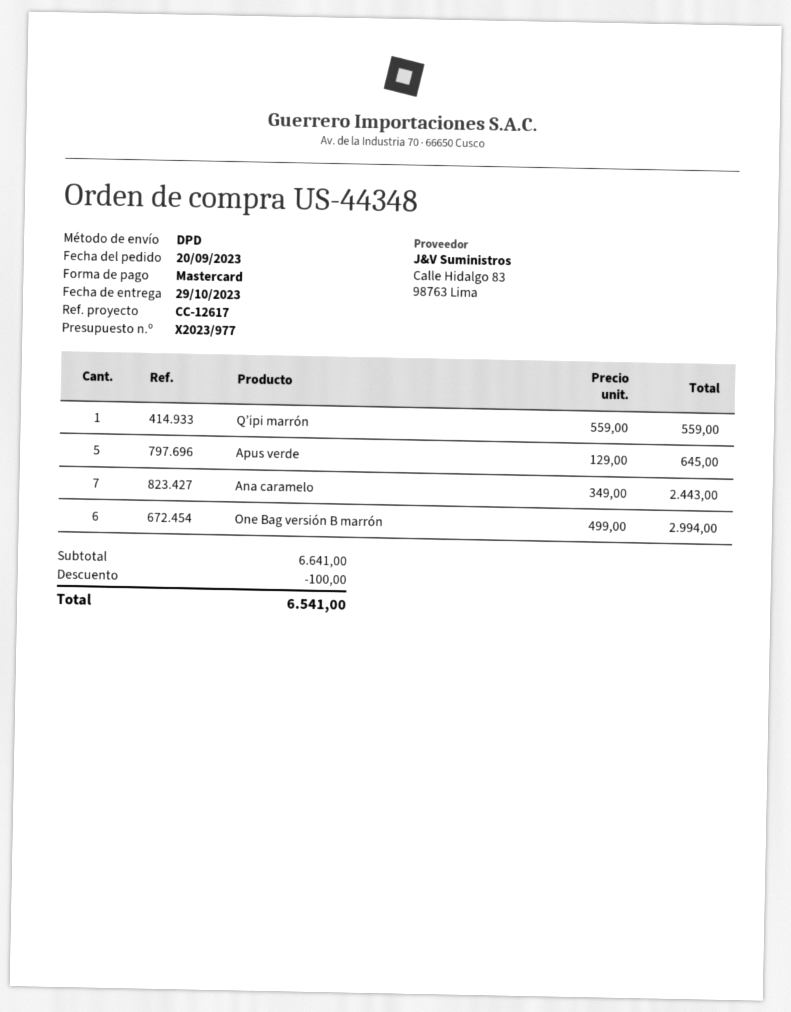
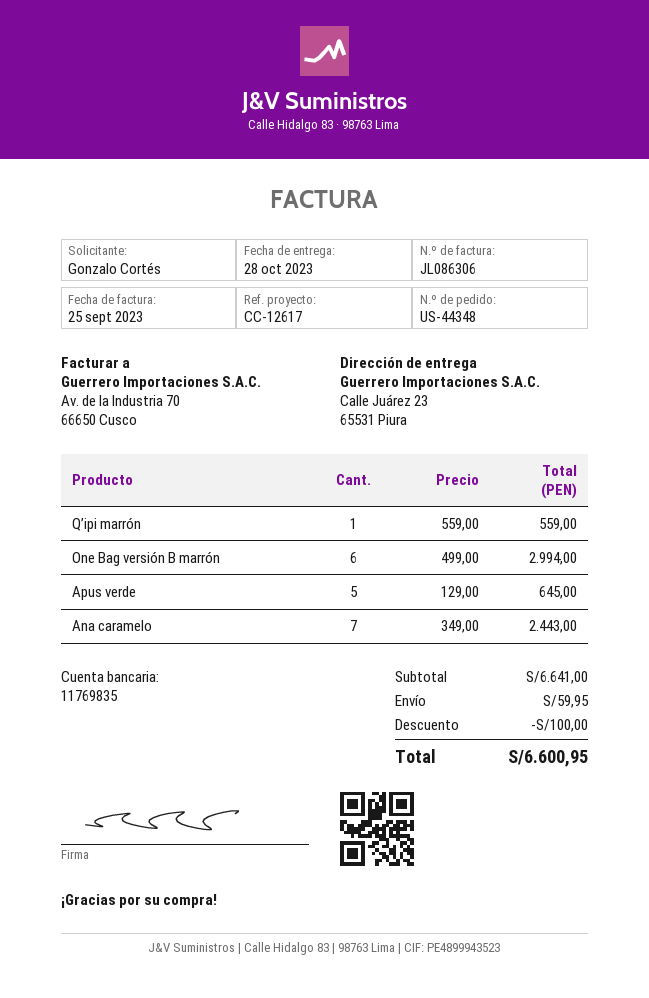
delivery date: 2023-10-29 -> 2023-10-28
shipping: none -> 59.95
total: 6541.00 -> 6600.95

